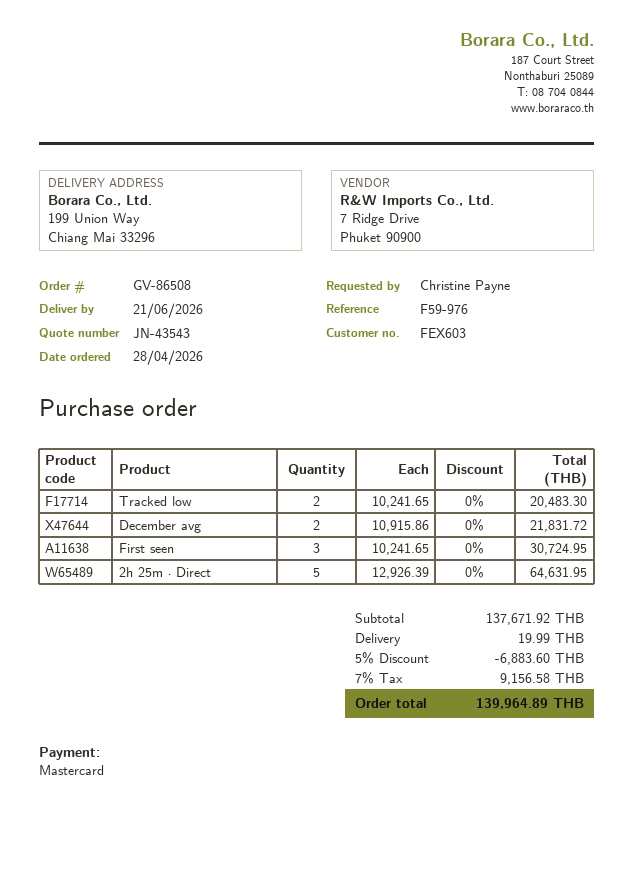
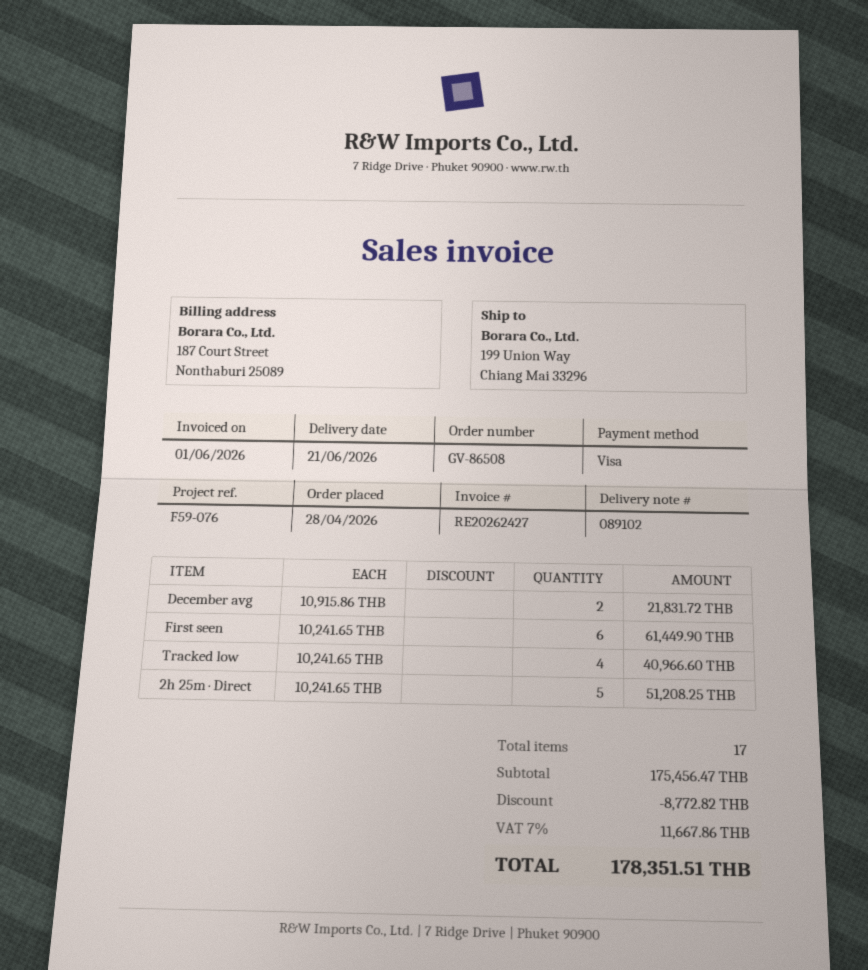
reference: F59-976 -> F59-076
payment method: Mastercard -> Visa
Tracked low: 2 x 10241.65 = 20483.30 -> 4 x 10241.65 = 40966.60
First seen: 3 x 10241.65 = 30724.95 -> 6 x 10241.65 = 61449.90
2h 25m · Direct: 5 x 12926.39 = 64631.95 -> 5 x 10241.65 = 51208.25
subtotal: 137671.92 -> 175456.47
discount: 6883.60 -> 8772.82
shipping: 19.99 -> none
tax: 7% = 9156.58 -> 7% = 11667.86
total: 139964.89 -> 178351.51

